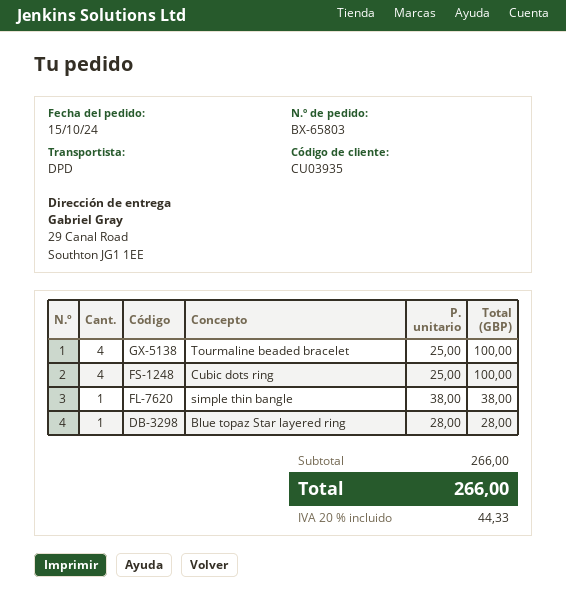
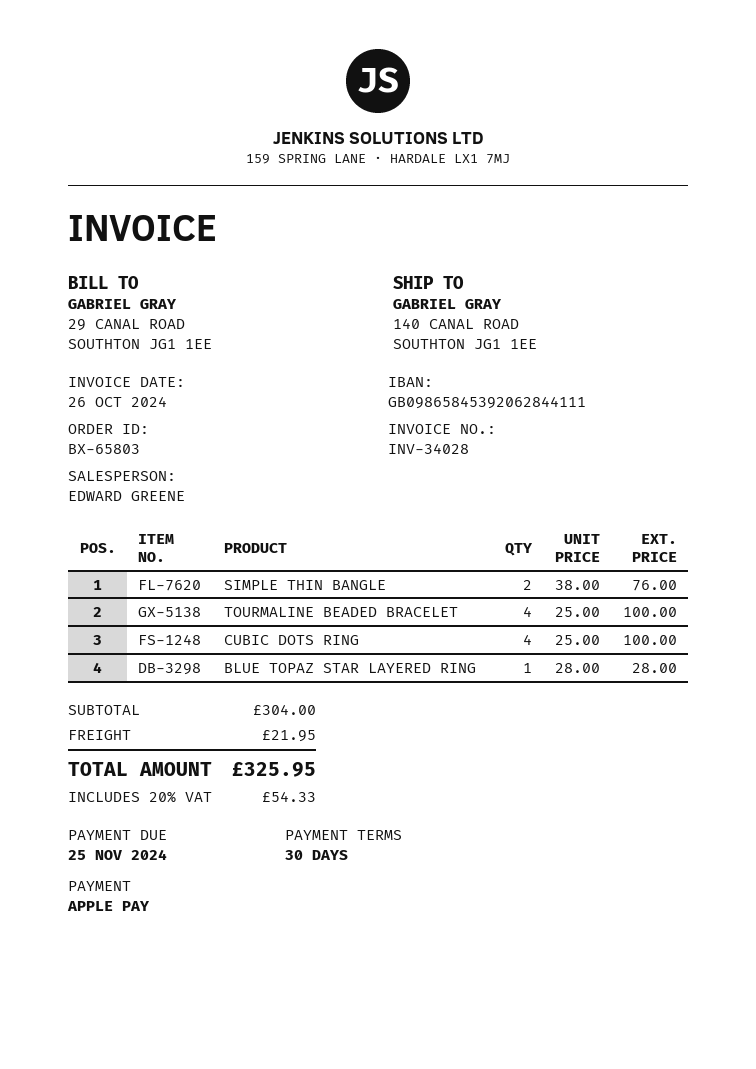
ship to: 29 Canal Road, Southton JG1 1EE -> 140 CANAL ROAD, SOUTHTON JG1 1EE
simple thin bangle: 1 x 38.00 = 38.00 -> 2 x 38.00 = 76.00
subtotal: 266.00 -> 304.00
shipping: none -> 21.95
tax: 20% = 44.33 -> 20% = 54.33
total: 266.00 -> 325.95

